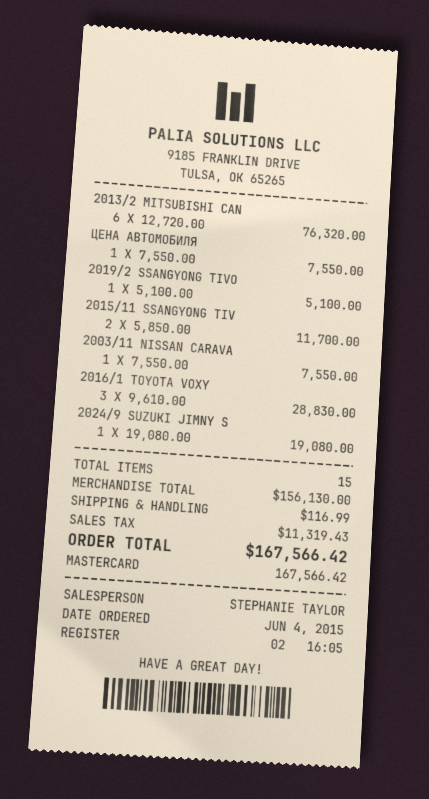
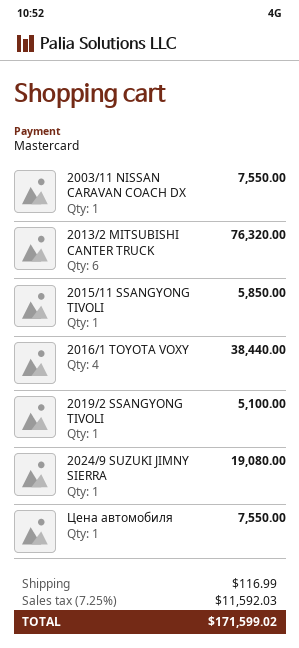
2015/11 SSANGYONG TIV: 2 for 11700.00 -> 1 for 5850.00
2016/1 TOYOTA VOXY: 3 for 28830.00 -> 4 for 38440.00
tax: 11319.43 -> 11592.03
total: 167566.42 -> 171599.02

